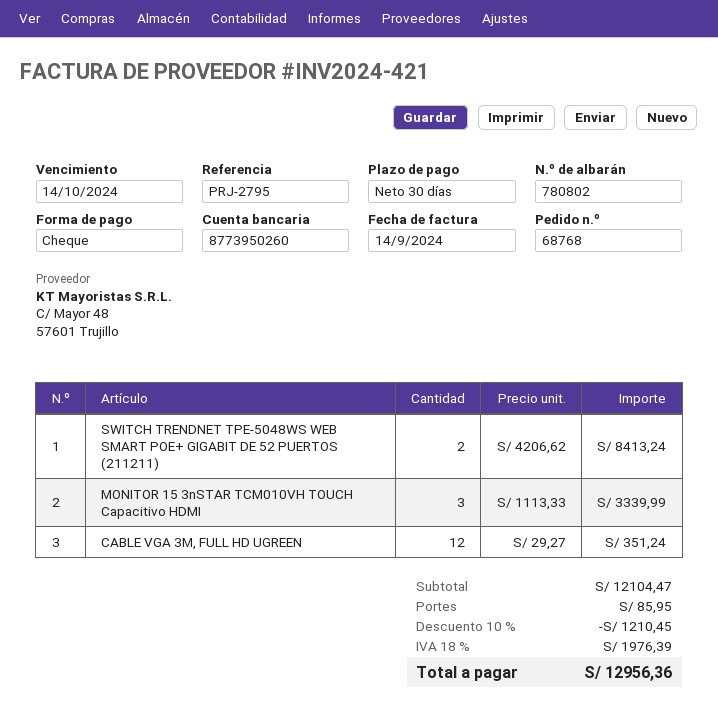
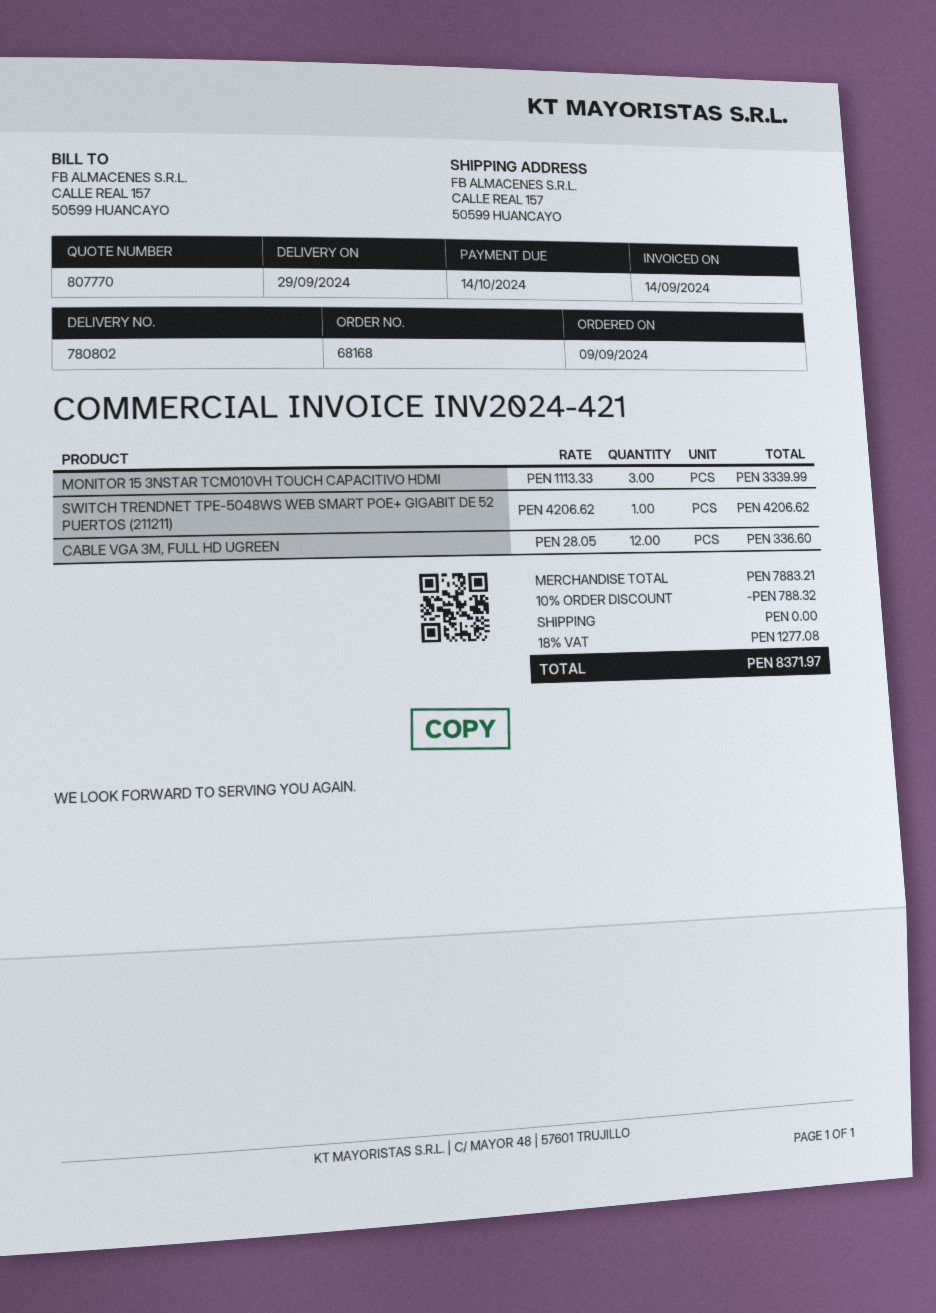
order number: 68768 -> 68168
SWITCH TRENDNET TPE-5048WS WEB SMART POE+ GIGABIT DE 52 PUERTOS (211211): 2 x 4206.62 = 8413.24 -> 1 x 4206.62 = 4206.62
CABLE VGA 3M, FULL HD UGREEN: 12 x 29.27 = 351.24 -> 12 x 28.05 = 336.60
subtotal: 12104.47 -> 7883.21
discount: 10% = 1210.45 -> 10% = 788.32
shipping: 85.95 -> 0.00
tax: 18% = 1976.39 -> 18% = 1277.08
total: 12956.36 -> 8371.97

